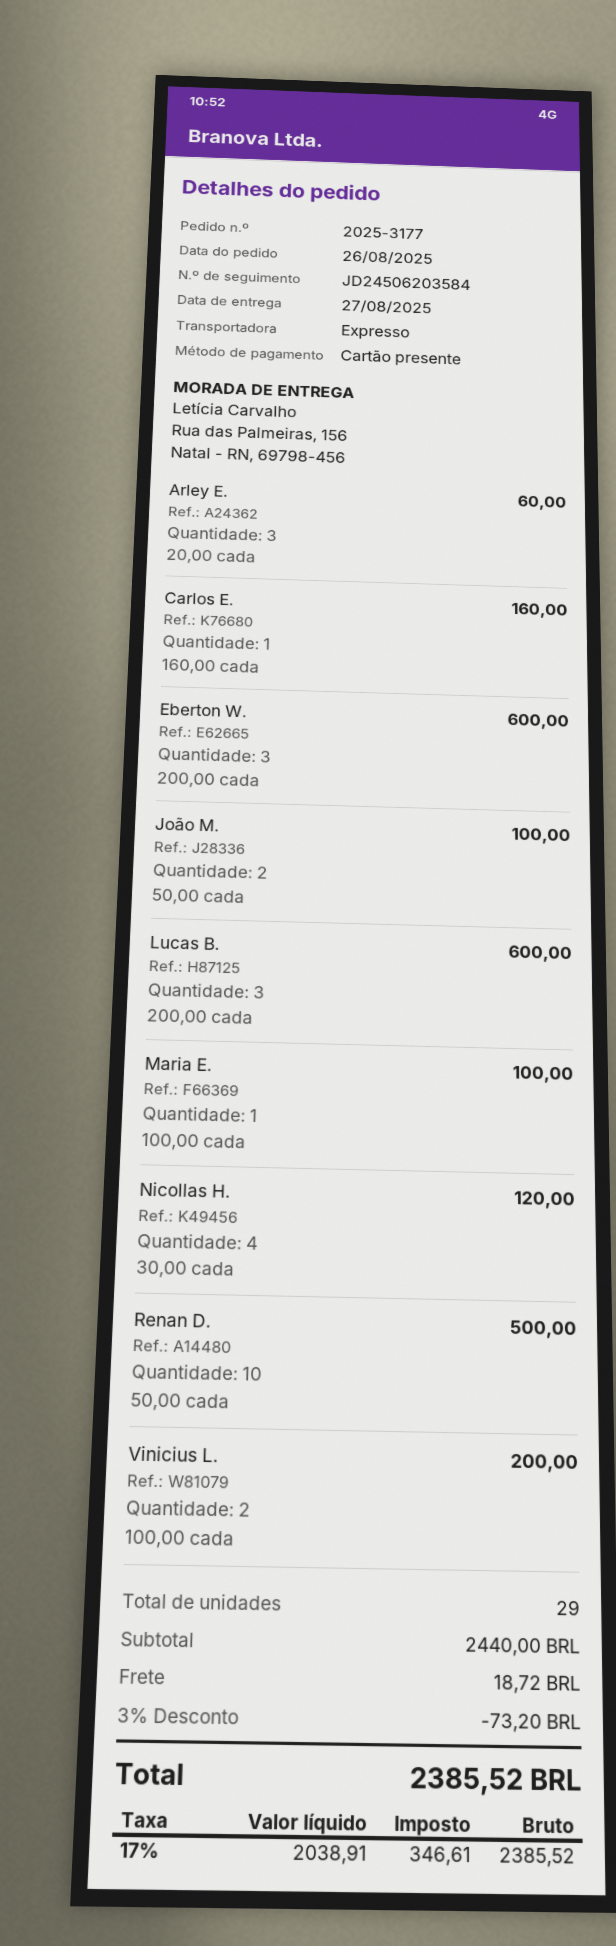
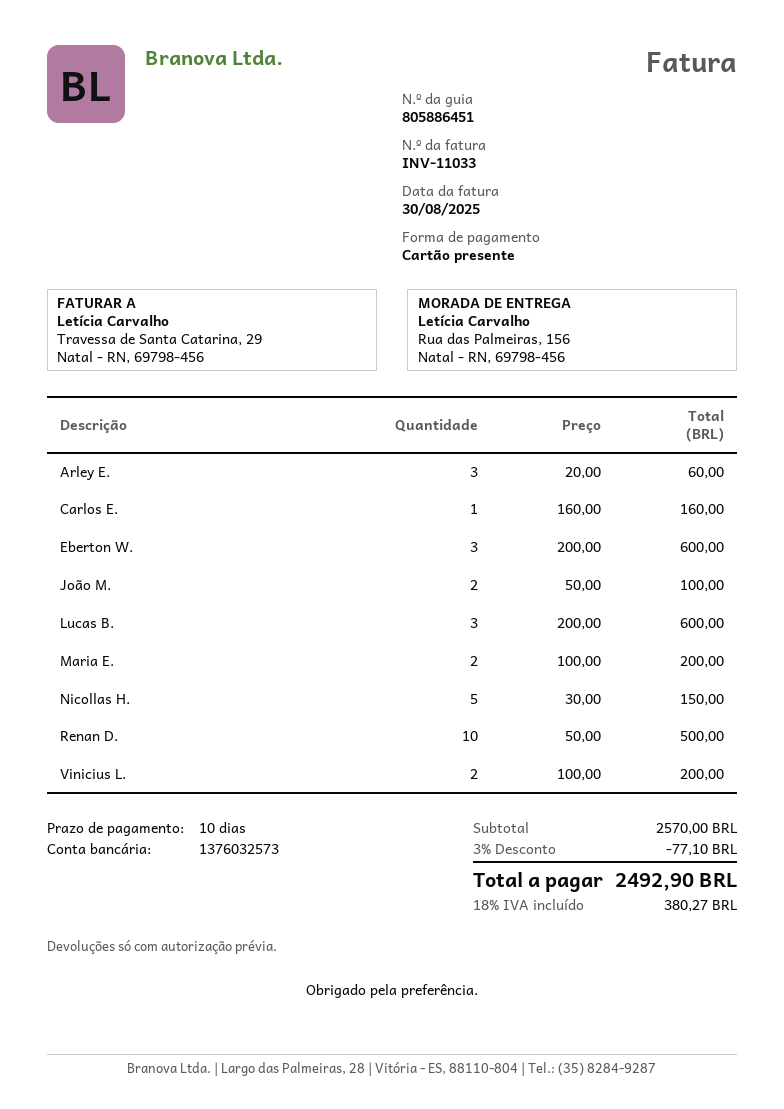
Maria E.: 1 x 100.00 = 100.00 -> 2 x 100.00 = 200.00
Nicollas H.: 4 x 30.00 = 120.00 -> 5 x 30.00 = 150.00
subtotal: 2440.00 -> 2570.00
discount: 3% = 73.20 -> 3% = 77.10
shipping: 18.72 -> none
tax: 17% = 346.61 -> 18% = 380.27
total: 2385.52 -> 2492.90

